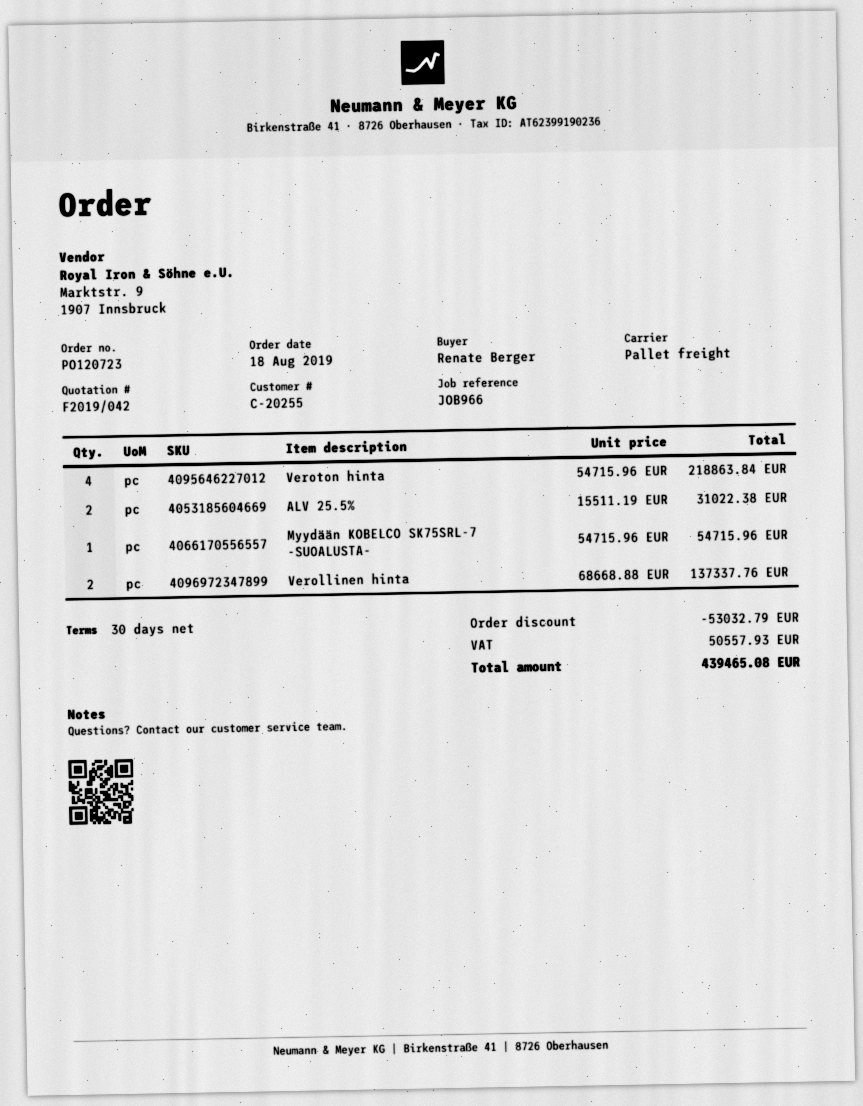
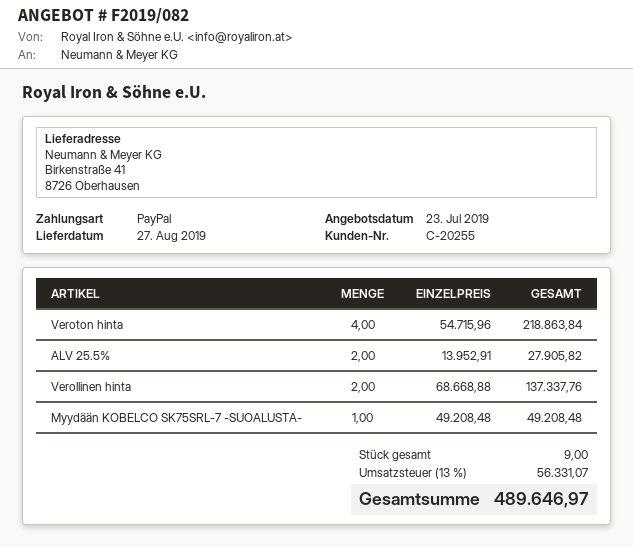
quote number: F2019/042 -> F2019/082
ALV 25.5%: 2 x 15511.19 = 31022.38 -> 2 x 13952.91 = 27905.82
Myydään KOBELCO SK75SRL-7 -SUOALUSTA-: 1 x 54715.96 = 54715.96 -> 1 x 49208.48 = 49208.48
discount: 53032.79 -> none
tax: 50557.93 -> 56331.07
total: 439465.08 -> 489646.97

